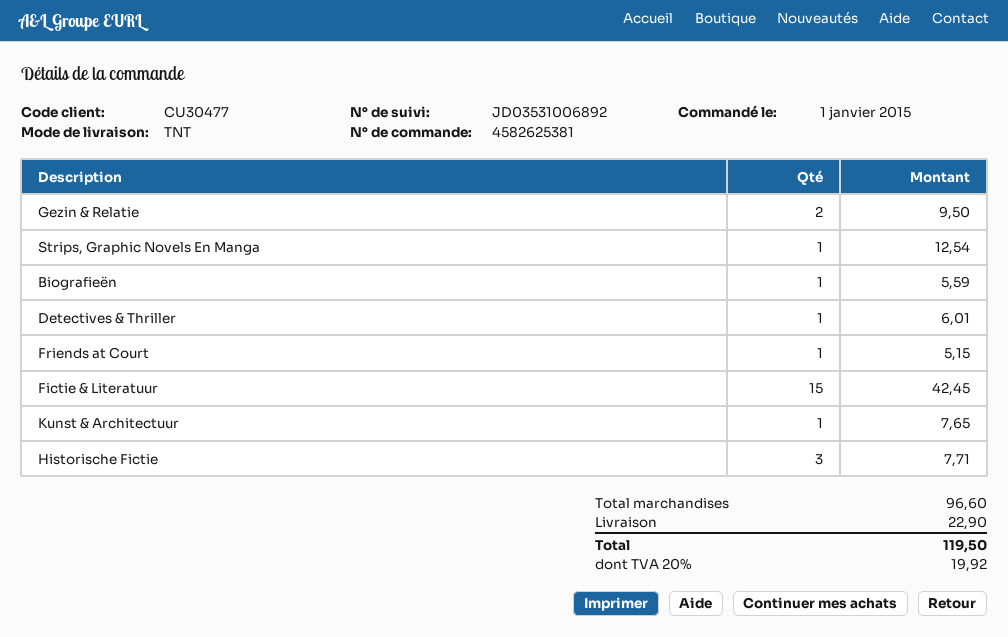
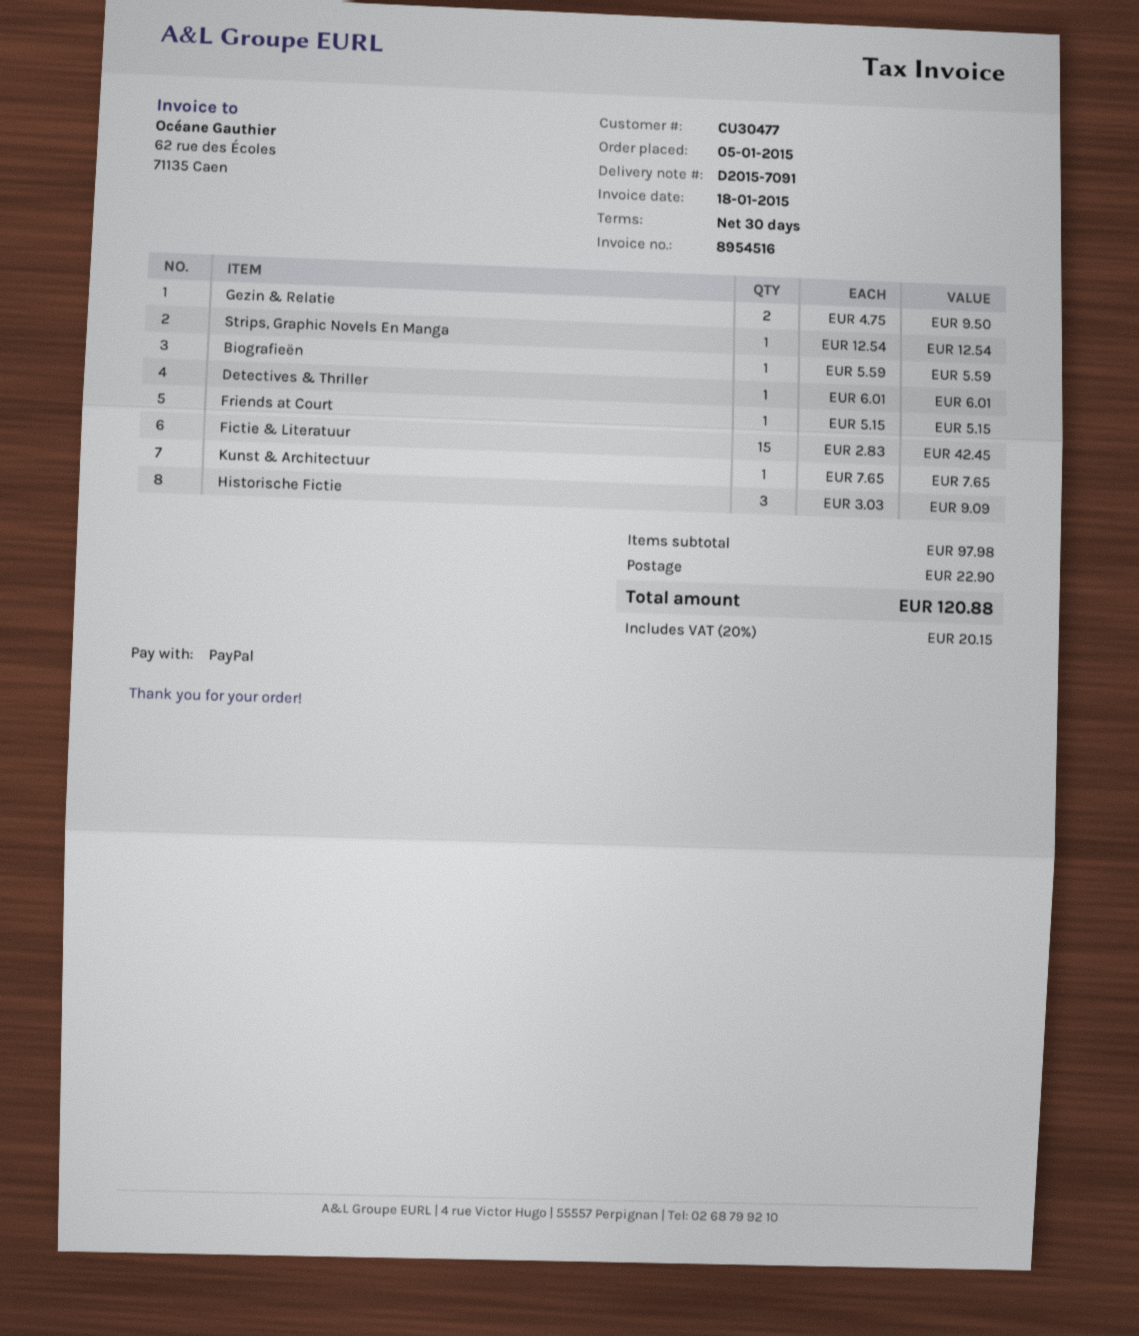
order date: 2015-01-01 -> 2015-01-05
Historische Fictie: 3 for 7.71 -> 3 for 9.09
subtotal: 96.60 -> 97.98
tax: 20% = 19.92 -> 20% = 20.15
total: 119.50 -> 120.88

